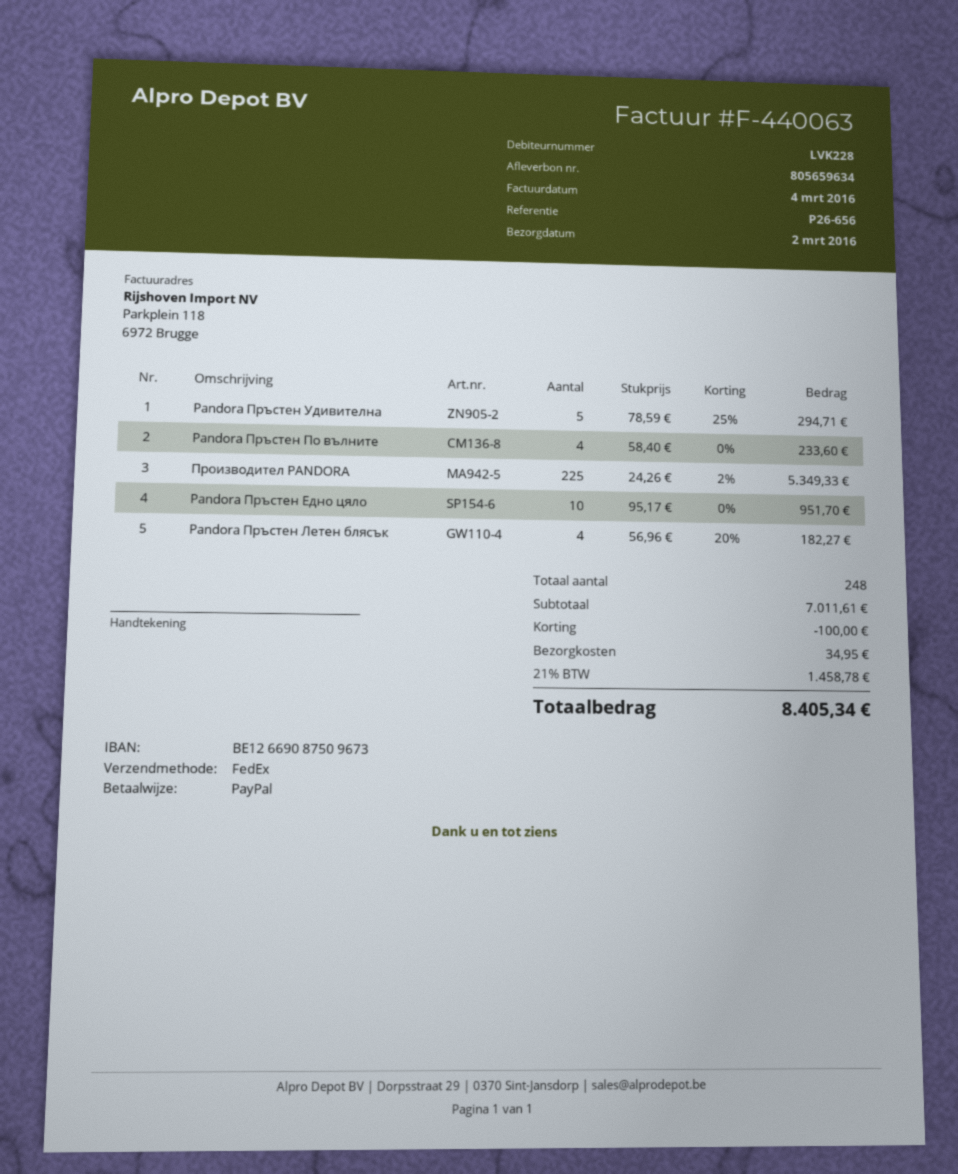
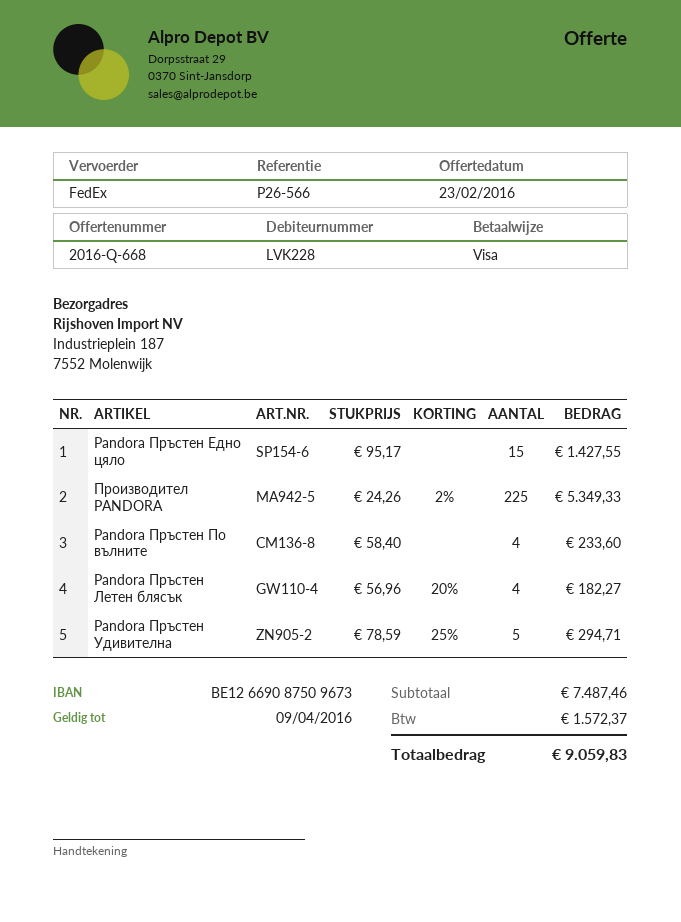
reference: P26-656 -> P26-566
payment method: PayPal -> Visa
Pandora Пръстен Едно цяло: 10 x 95.17 = 951.70 -> 15 x 95.17 = 1427.55
subtotal: 7011.61 -> 7487.46
discount: 100.00 -> none
shipping: 34.95 -> none
tax: 1458.78 -> 1572.37
total: 8405.34 -> 9059.83

